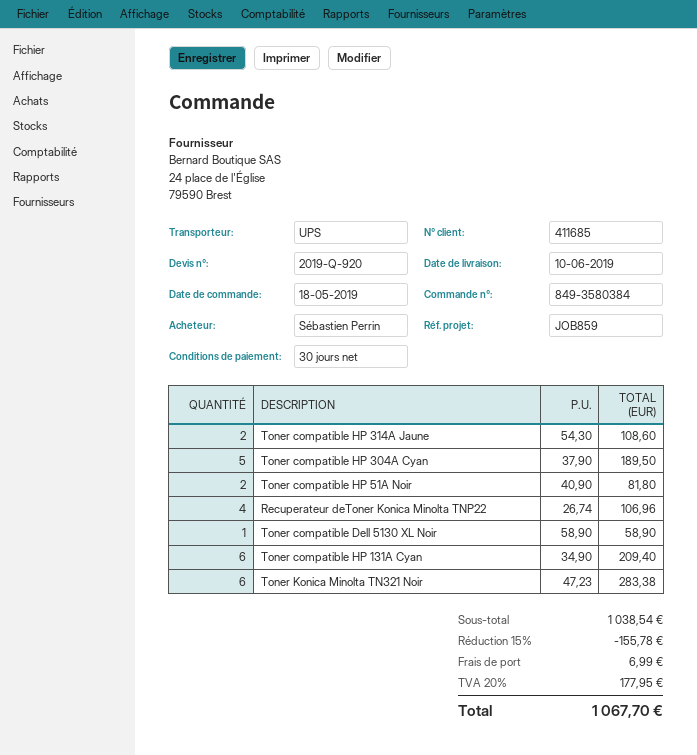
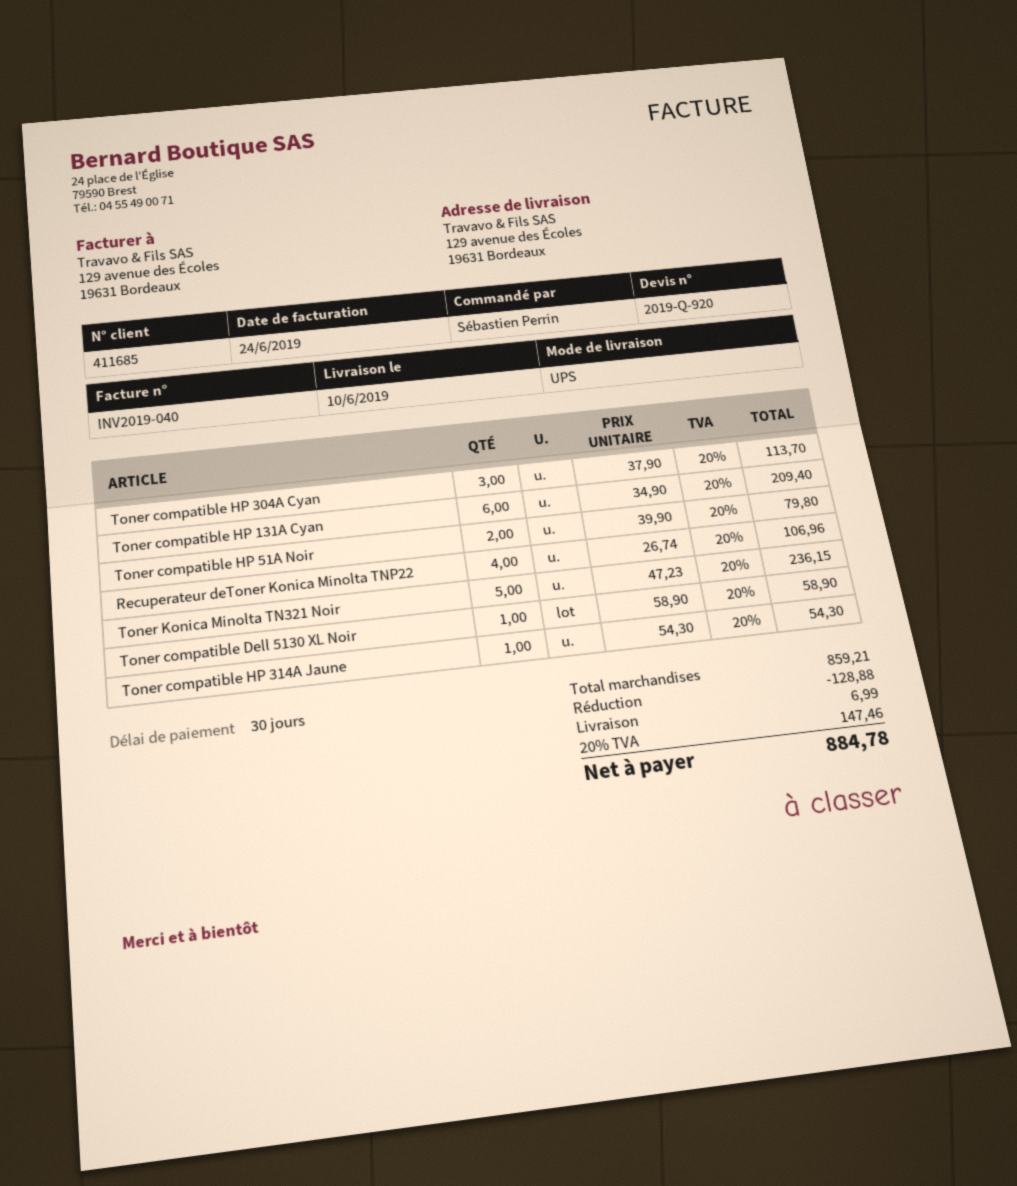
Toner compatible HP 314A Jaune: 2 x 54.30 = 108.60 -> 1 x 54.30 = 54.30
Toner compatible HP 304A Cyan: 5 x 37.90 = 189.50 -> 3 x 37.90 = 113.70
Toner compatible HP 51A Noir: 2 x 40.90 = 81.80 -> 2 x 39.90 = 79.80
Toner Konica Minolta TN321 Noir: 6 x 47.23 = 283.38 -> 5 x 47.23 = 236.15
subtotal: 1038.54 -> 859.21
discount: 155.78 -> 128.88
tax: 20% = 177.95 -> 20% = 147.46
total: 1067.70 -> 884.78

